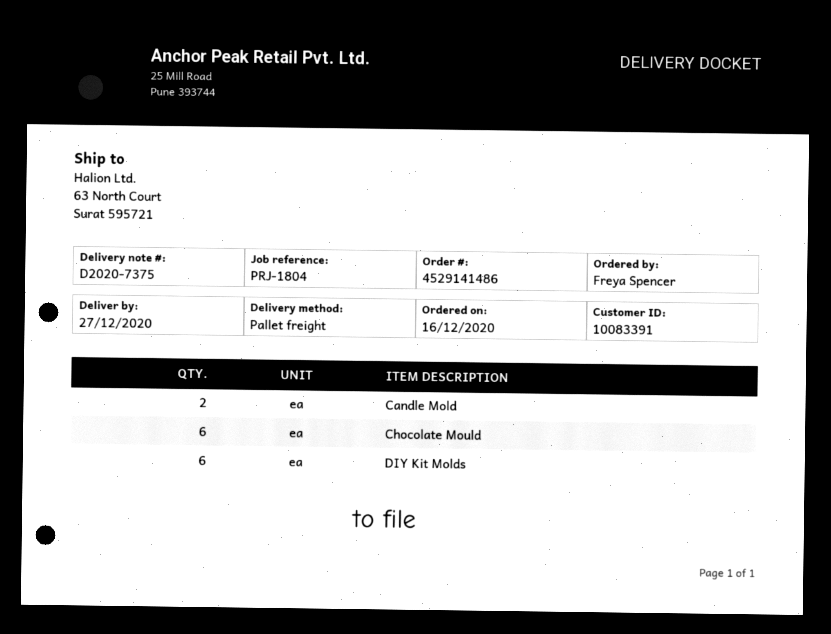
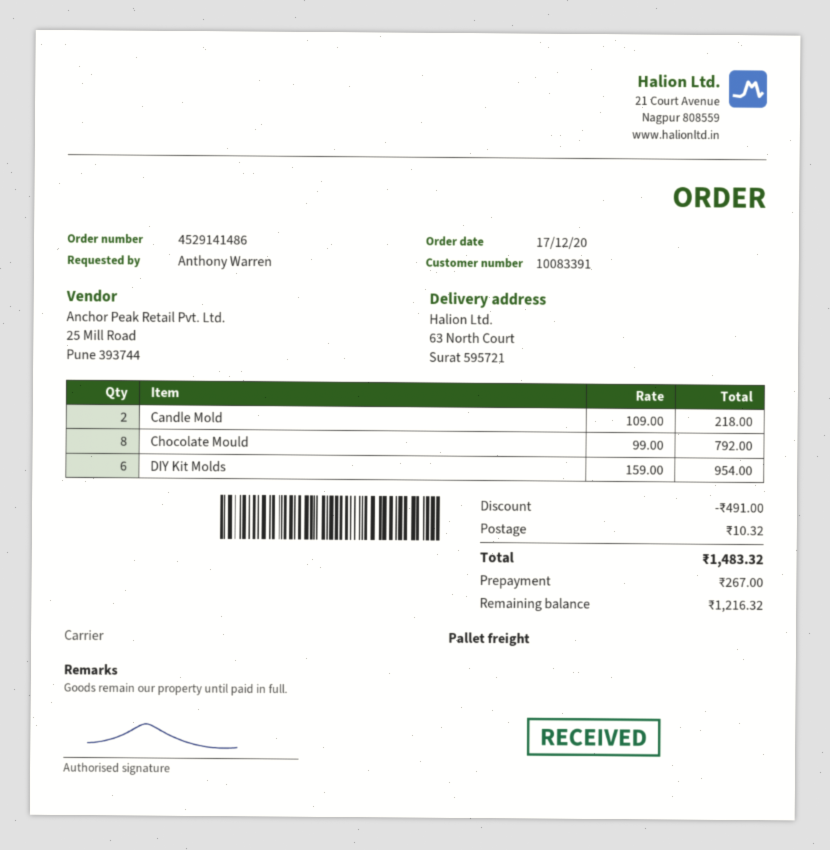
order date: 2020-12-16 -> 2020-12-17
ordered by: Freya Spencer -> Anthony Warren
Chocolate Mould: 6 -> 8

